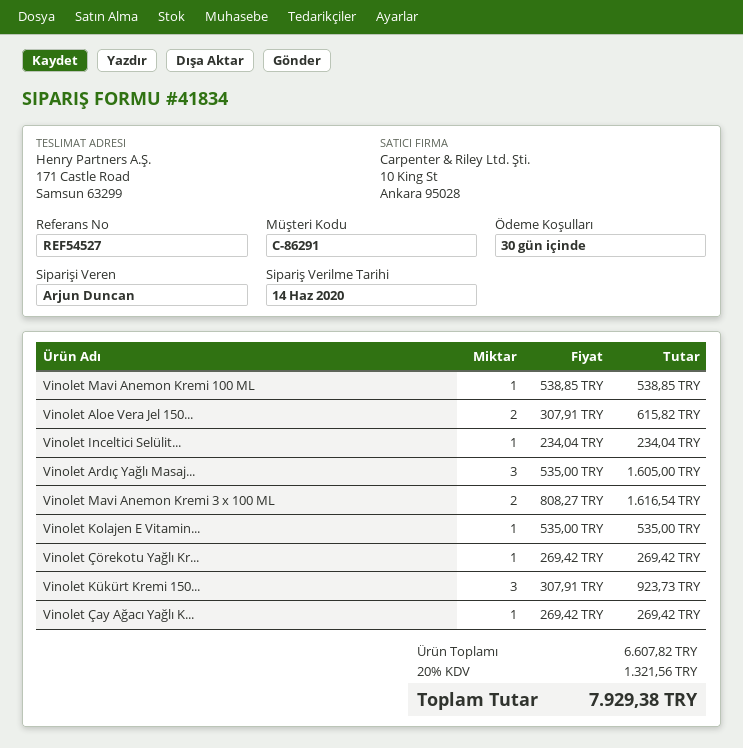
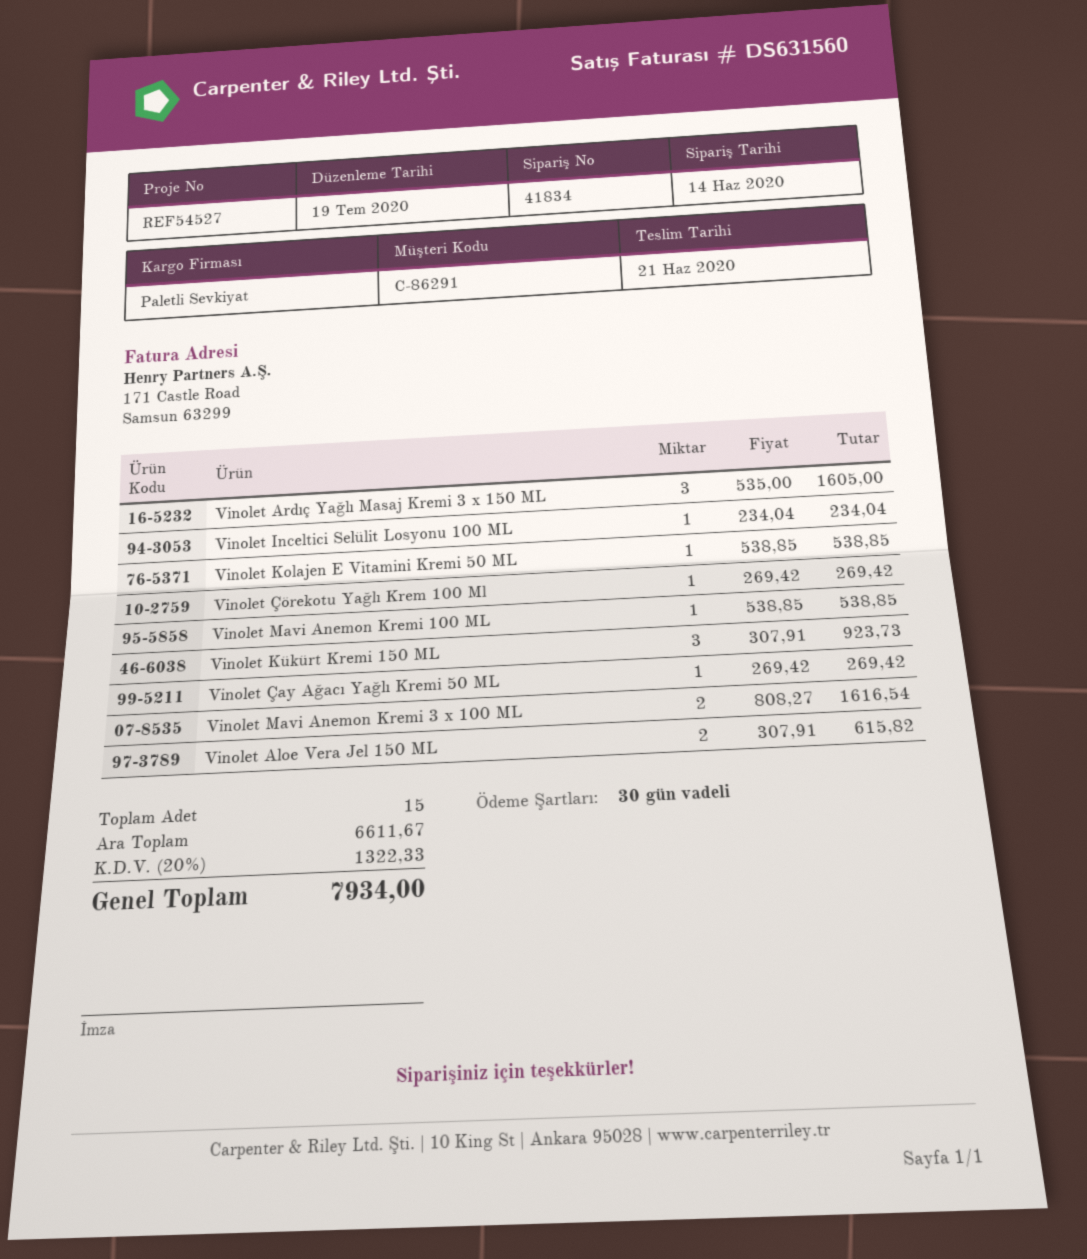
Vinolet Kolajen E Vitamin...: 1 x 535.00 = 535.00 -> 1 x 538.85 = 538.85
subtotal: 6607.82 -> 6611.67
tax: 20% = 1321.56 -> 20% = 1322.33
total: 7929.38 -> 7934.00

